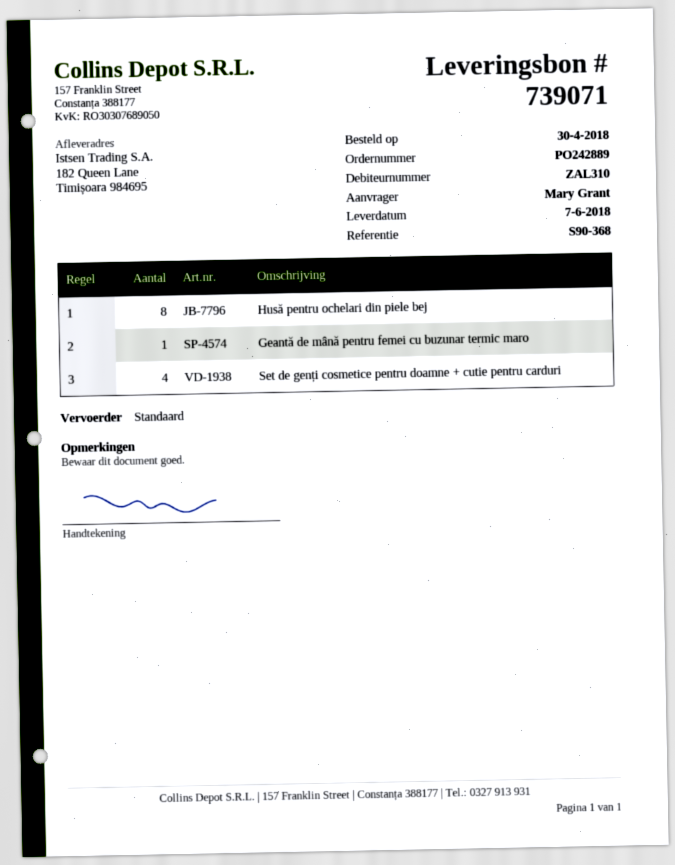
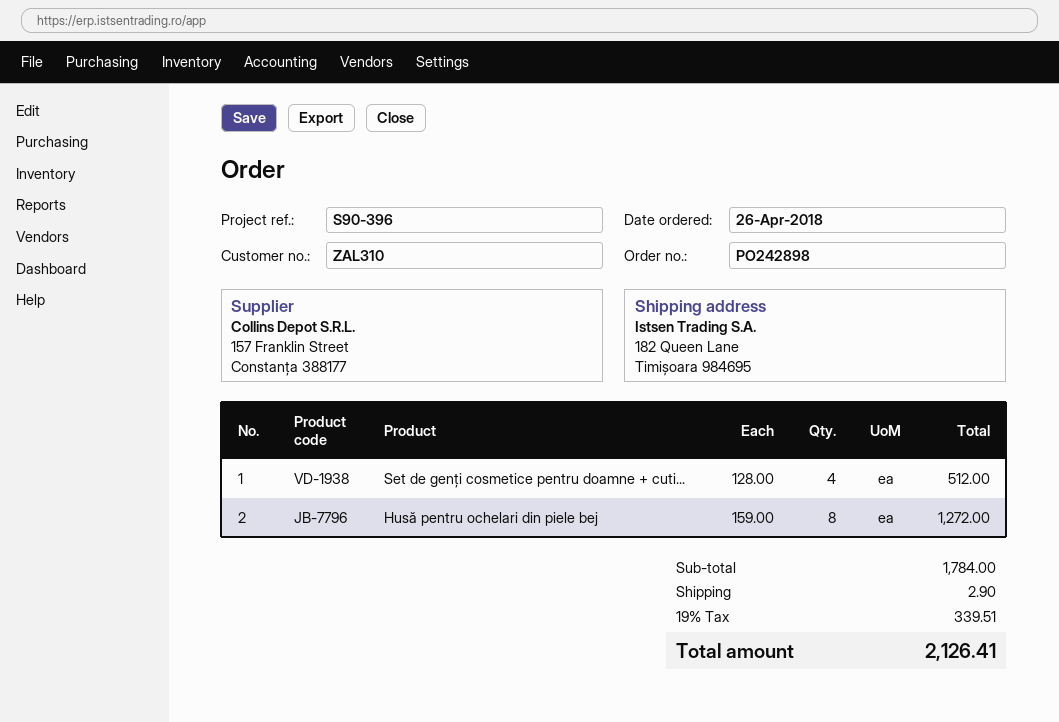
order number: PO242889 -> PO242898
order date: 2018-04-30 -> 2018-04-26
reference: S90-368 -> S90-396
Geantă de mână pentru femei cu buzunar termic maro: 1 -> none

